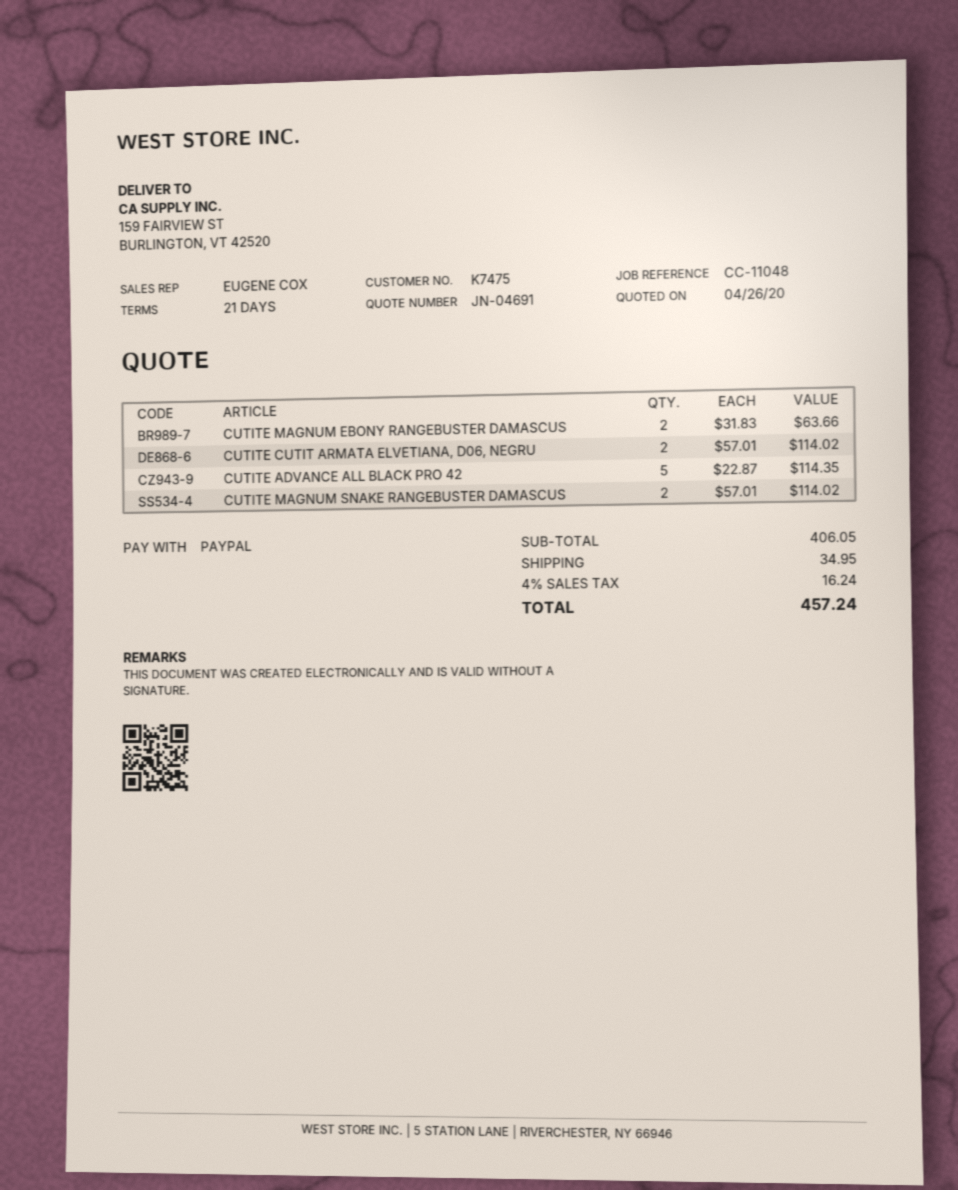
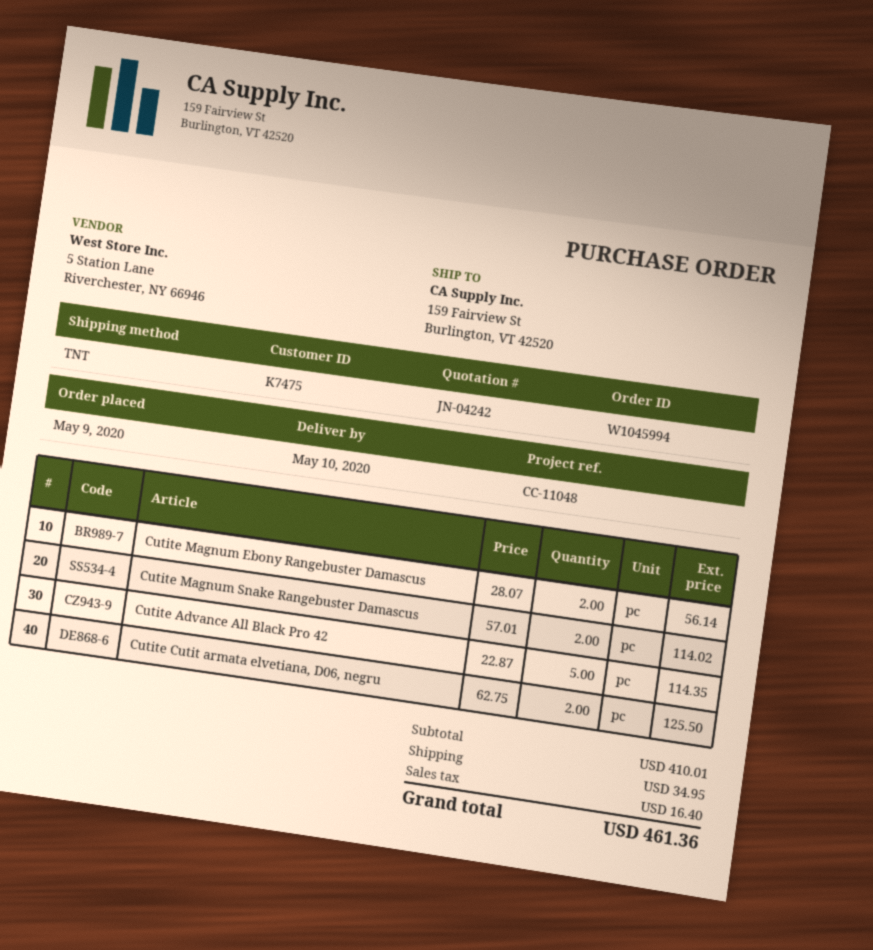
quote number: JN-04691 -> JN-04242
CUTITE MAGNUM EBONY RANGEBUSTER DAMASCUS: 2 x 31.83 = 63.66 -> 2 x 28.07 = 56.14
CUTITE CUTIT ARMATA ELVETIANA, D06, NEGRU: 2 x 57.01 = 114.02 -> 2 x 62.75 = 125.50
subtotal: 406.05 -> 410.01
tax: 16.24 -> 16.40
total: 457.24 -> 461.36

